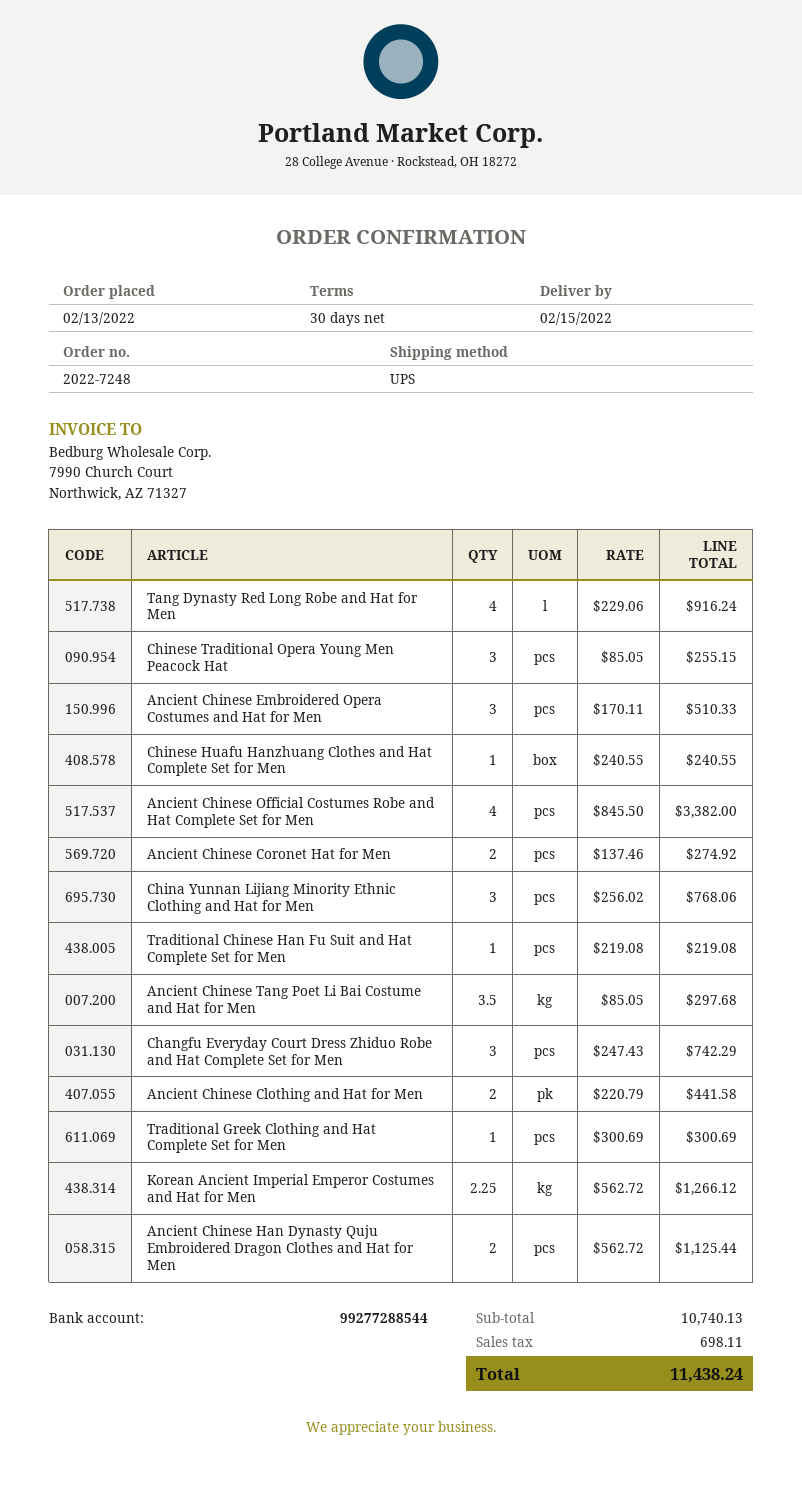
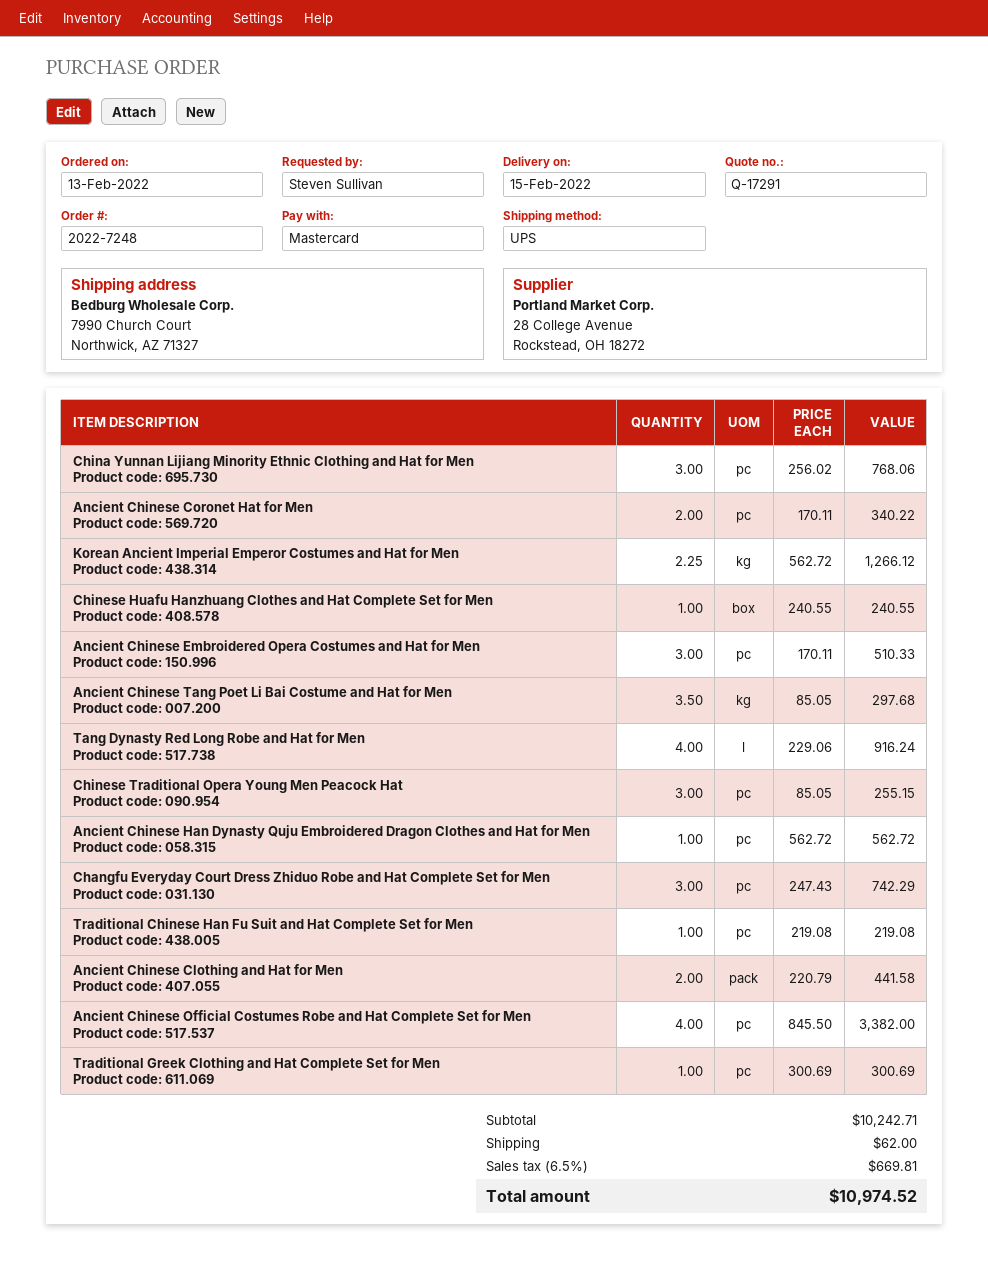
Ancient Chinese Coronet Hat for Men: 2 x 137.46 = 274.92 -> 2 x 170.11 = 340.22
Ancient Chinese Han Dynasty Quju Embroidered Dragon Clothes and Hat for Men: 2 x 562.72 = 1125.44 -> 1 x 562.72 = 562.72
subtotal: 10740.13 -> 10242.71
shipping: none -> 62.00
tax: 698.11 -> 669.81
total: 11438.24 -> 10974.52

